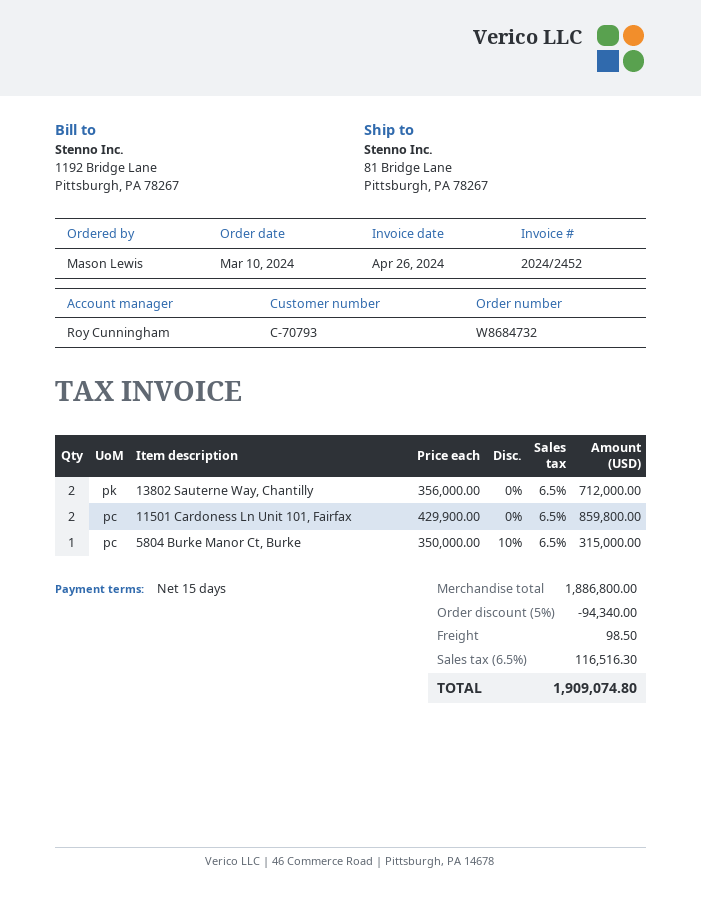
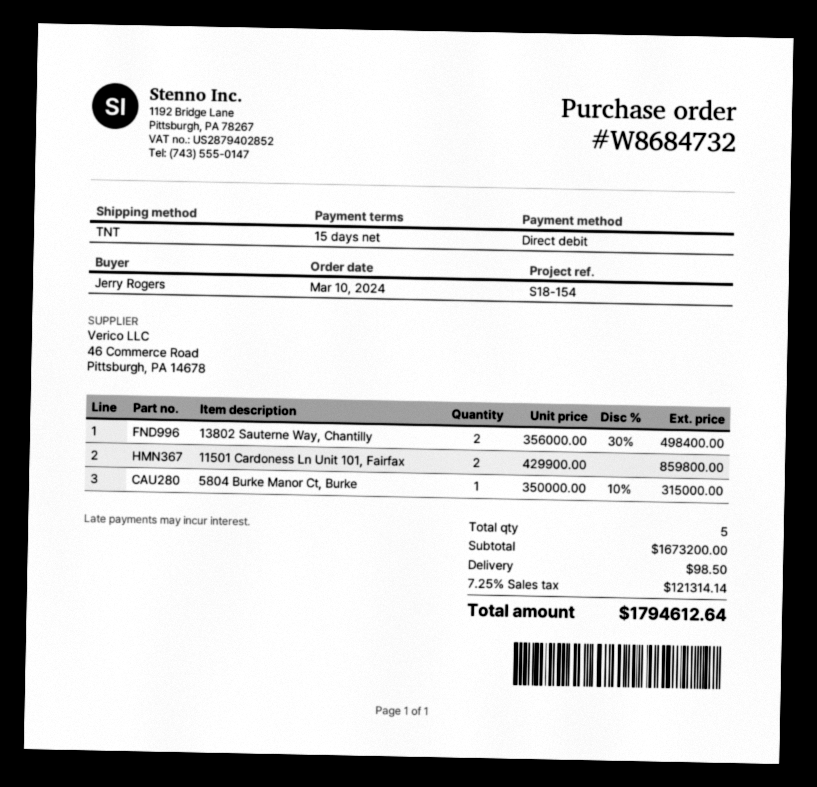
ordered by: Mason Lewis -> Jerry Rogers
13802 Sauterne Way, Chantilly: 2 x 356000.00 = 712000.00 -> 2 x 356000.00 - 30% = 498400.00
subtotal: 1886800.00 -> 1673200.00
discount: 5% = 94340.00 -> none
tax: 6.5% = 116516.30 -> 7.25% = 121314.14
total: 1909074.80 -> 1794612.64

